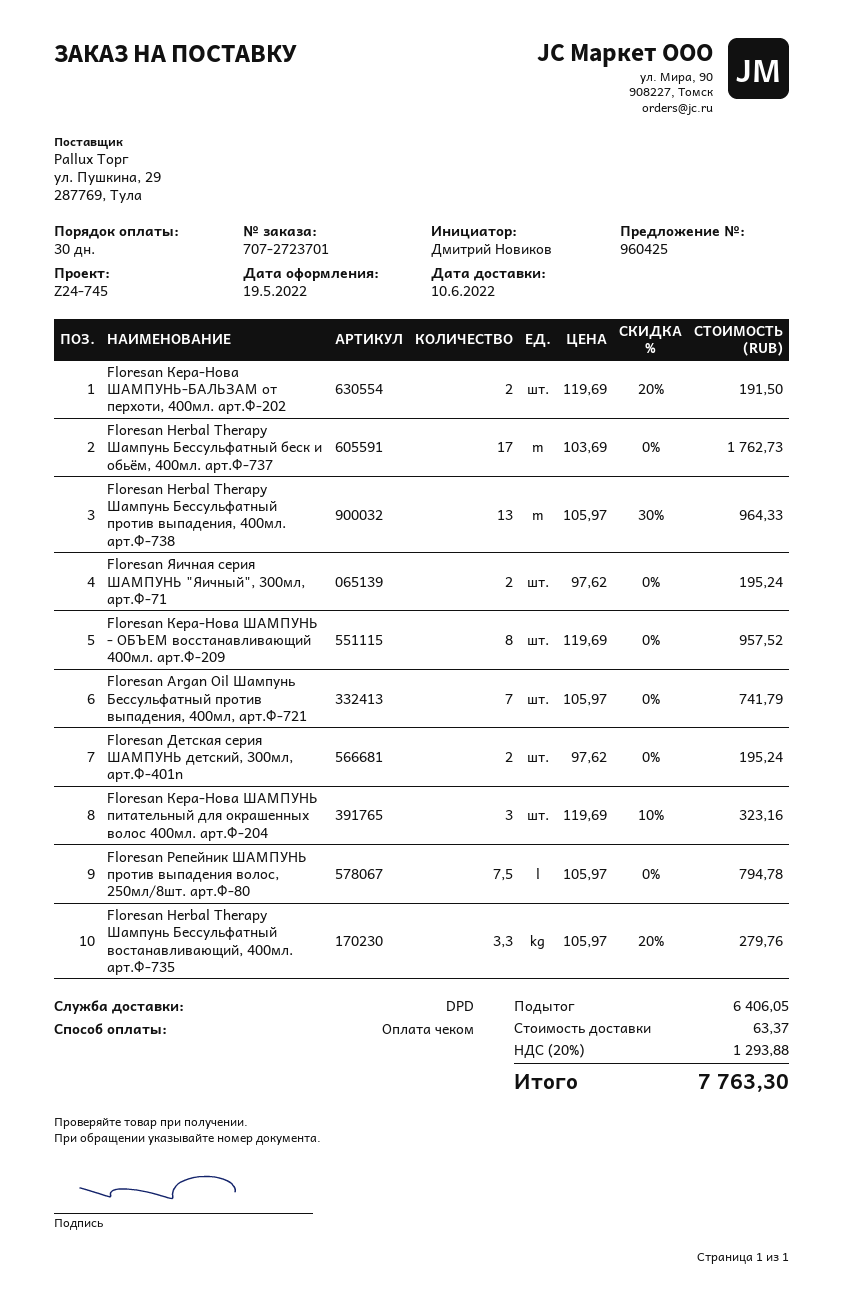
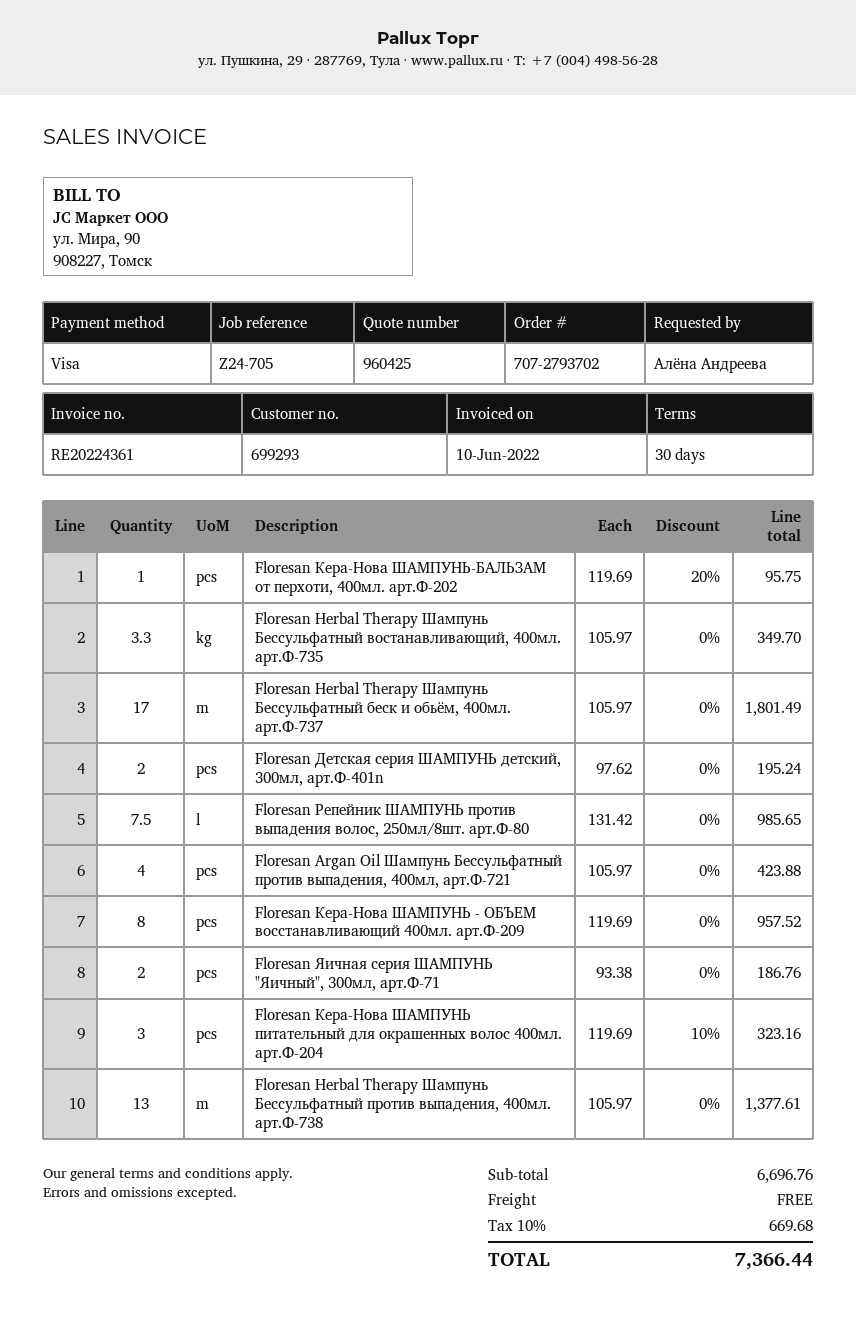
order number: 707-2723701 -> 707-2793702
reference: Z24-745 -> Z24-705
ordered by: Дмитрий Новиков -> Алёна Андреева
payment method: cheque -> Visa
Floresan Кера-Нова ШАМПУНЬ-БАЛЬЗАМ от перхоти, 400мл. арт.Ф-202: 2 x 119.69 - 20% = 191.50 -> 1 x 119.69 - 20% = 95.75
Floresan Herbal Therapy Шампунь Бессульфатный беск и обьём, 400мл. арт.Ф-737: 17 x 103.69 = 1762.73 -> 17 x 105.97 = 1801.49
Floresan Herbal Therapy Шампунь Бессульфатный против выпадения, 400мл. арт.Ф-738: 13 x 105.97 - 30% = 964.33 -> 13 x 105.97 = 1377.61
Floresan Яичная серия ШАМПУНЬ "Яичный", 300мл, арт.Ф-71: 2 x 97.62 = 195.24 -> 2 x 93.38 = 186.76
Floresan Argan Oil Шампунь Бессульфатный против выпадения, 400мл, арт.Ф-721: 7 x 105.97 = 741.79 -> 4 x 105.97 = 423.88
Floresan Репейник ШАМПУНЬ против выпадения волос, 250мл/8шт. арт.Ф-80: 7.5 x 105.97 = 794.78 -> 7.5 x 131.42 = 985.65
Floresan Herbal Therapy Шампунь Бессульфатный востанавливающий, 400мл. арт.Ф-735: 3.3 x 105.97 - 20% = 279.76 -> 3.3 x 105.97 = 349.70
subtotal: 6406.05 -> 6696.76
shipping: 63.37 -> 0.00
tax: 20% = 1293.88 -> 10% = 669.68
total: 7763.30 -> 7366.44

